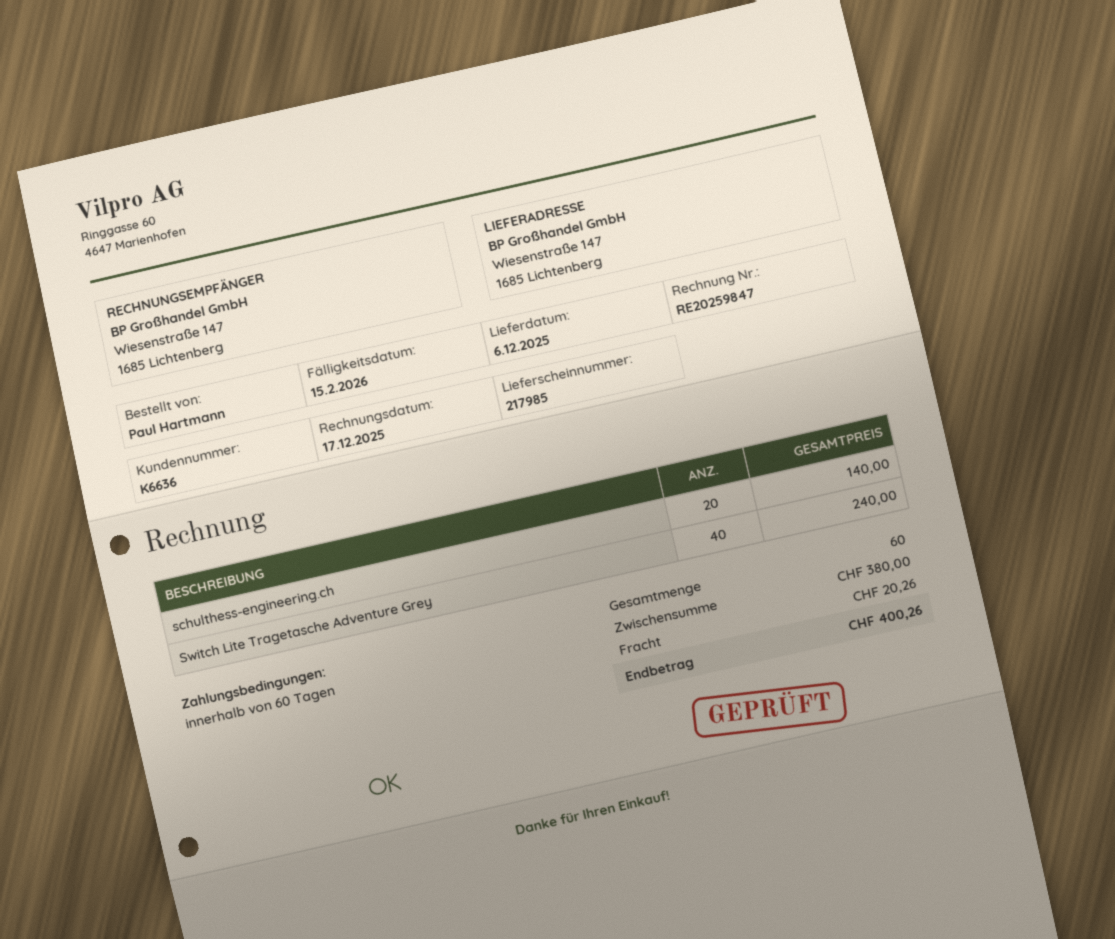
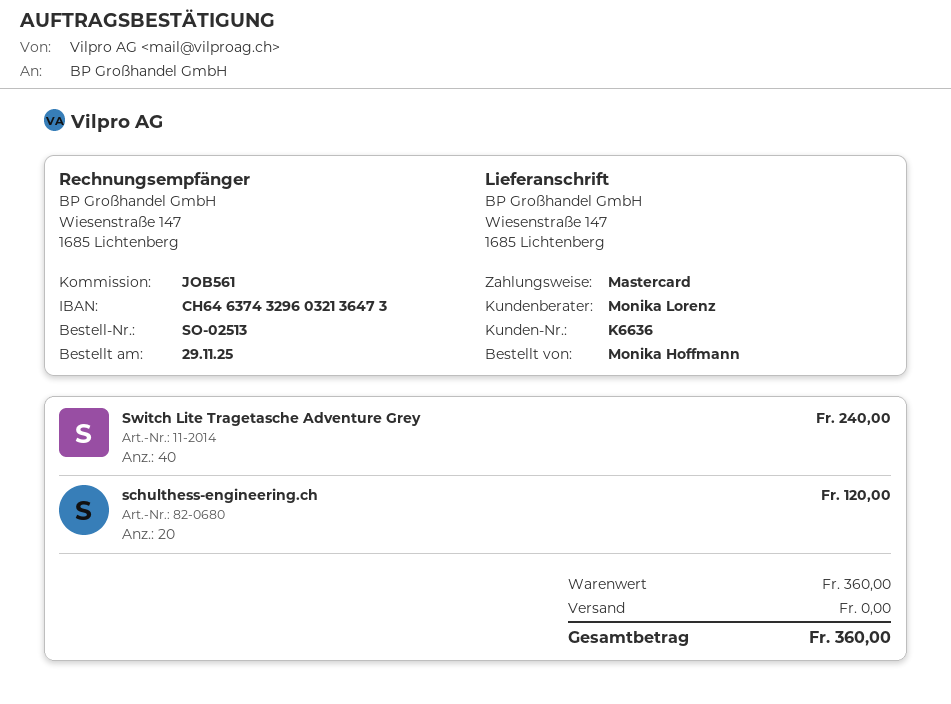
ordered by: Paul Hartmann -> Monika Hoffmann
schulthess-engineering.ch: 20 for 140.00 -> 20 for 120.00
subtotal: 380.00 -> 360.00
shipping: 20.26 -> 0.00
total: 400.26 -> 360.00

